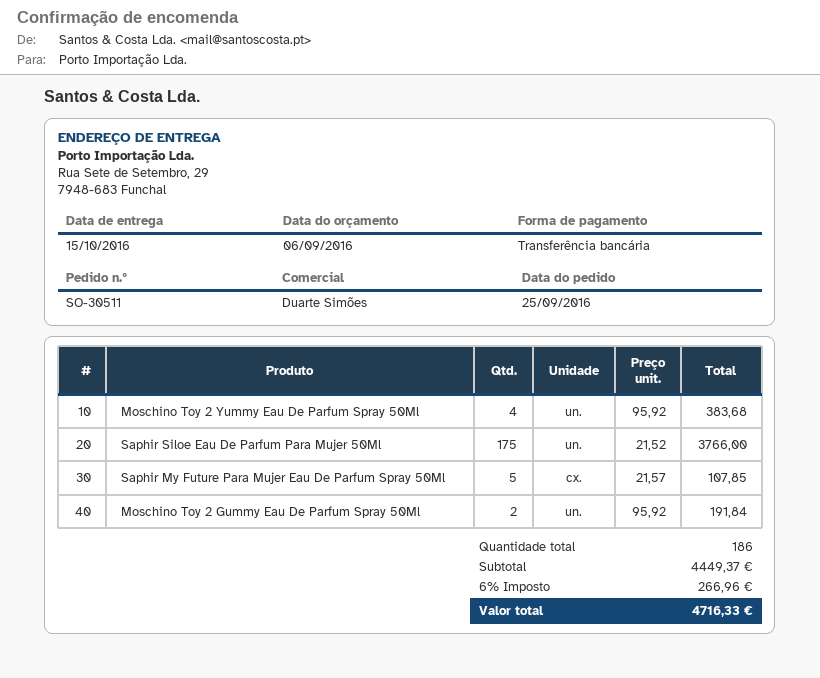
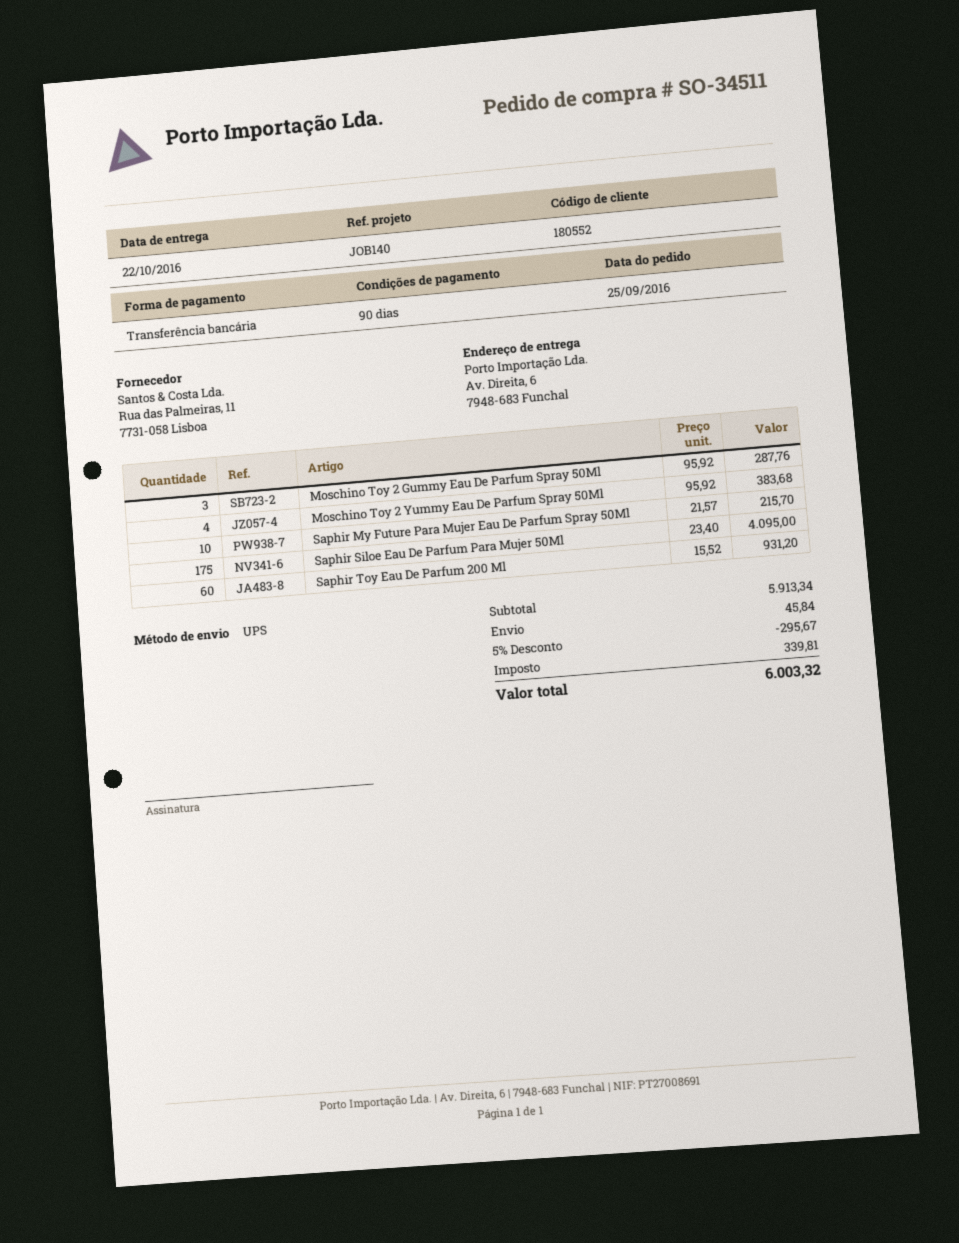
order number: SO-30511 -> SO-34511
delivery date: 2016-10-15 -> 2016-10-22
ship to: Rua Sete de Setembro, 29, 7948-683 Funchal -> Av. Direita, 6, 7948-683 Funchal
Saphir Siloe Eau De Parfum Para Mujer 50Ml: 175 x 21.52 = 3766.00 -> 175 x 23.40 = 4095.00
Saphir My Future Para Mujer Eau De Parfum Spray 50Ml: 5 x 21.57 = 107.85 -> 10 x 21.57 = 215.70
Moschino Toy 2 Gummy Eau De Parfum Spray 50Ml: 2 x 95.92 = 191.84 -> 3 x 95.92 = 287.76
Saphir Toy Eau De Parfum 200 Ml: none -> 60 x 15.52 = 931.20
subtotal: 4449.37 -> 5913.34
discount: none -> 5% = 295.67
shipping: none -> 45.84
tax: 266.96 -> 339.81
total: 4716.33 -> 6003.32

